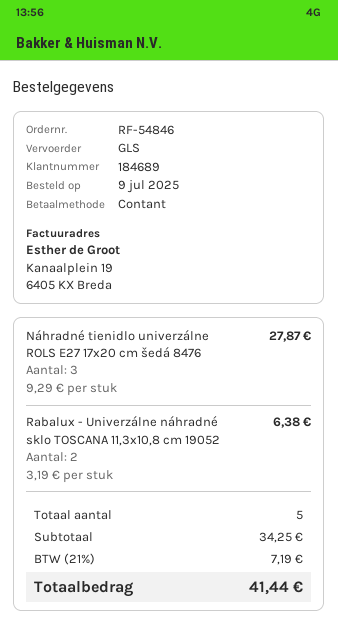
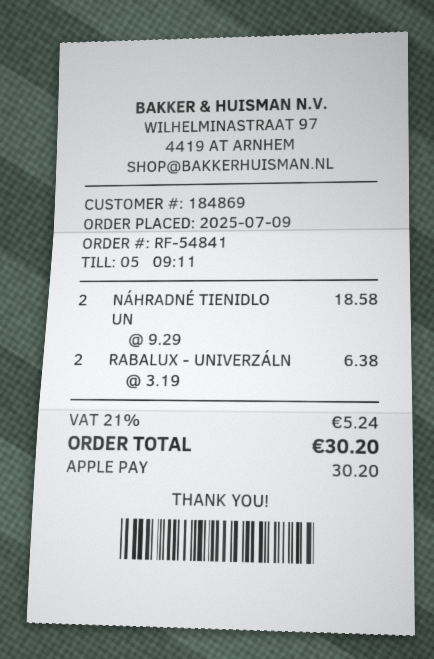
order number: RF-54846 -> RF-54841
customer number: 184689 -> 184869
payment method: cash -> Apple Pay
Náhradné tienidlo univerzálne ROLS E27 17x20 cm šedá 8476: 3 x 9.29 = 27.87 -> 2 x 9.29 = 18.58
tax: 21% = 7.19 -> 21% = 5.24
total: 41.44 -> 30.20

